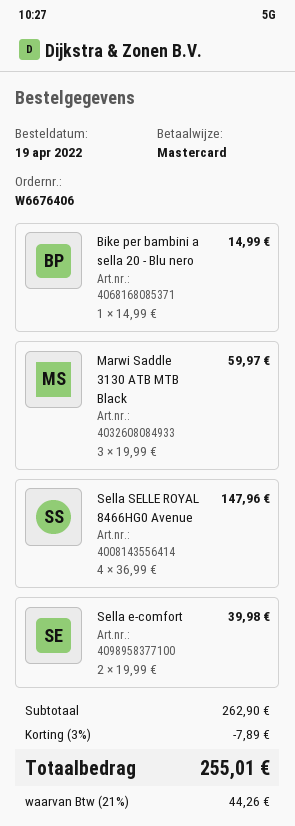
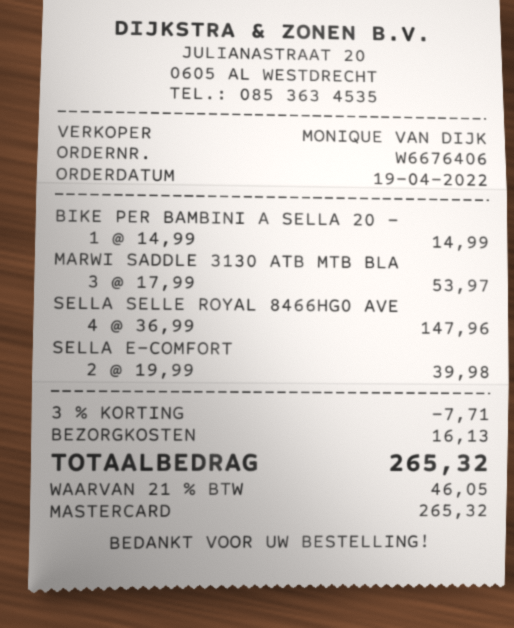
Marwi Saddle 3130 ATB MTB Black: 3 x 19.99 = 59.97 -> 3 x 17.99 = 53.97
discount: 3% = 7.89 -> 3% = 7.71
shipping: none -> 16.13
tax: 21% = 44.26 -> 21% = 46.05
total: 255.01 -> 265.32

